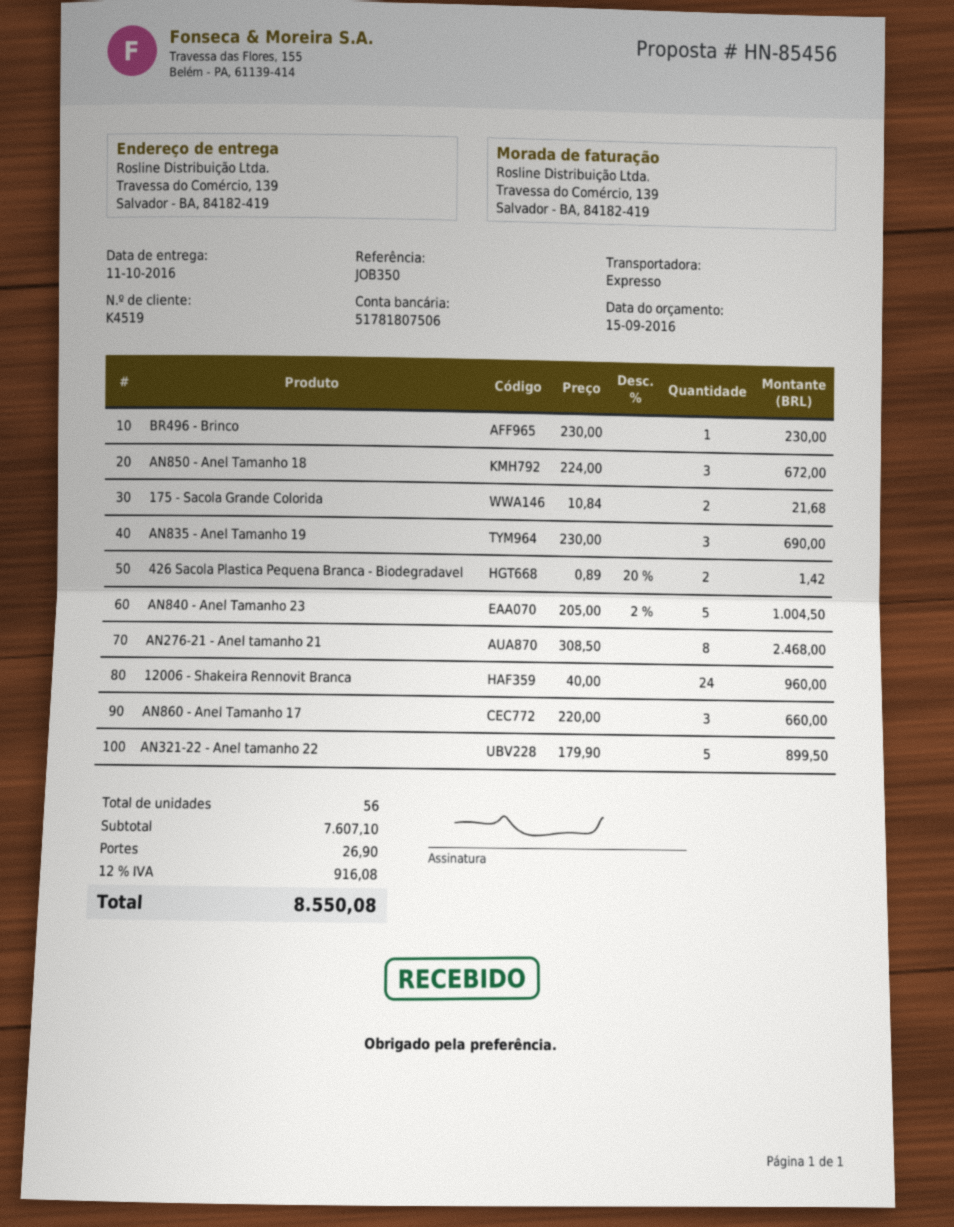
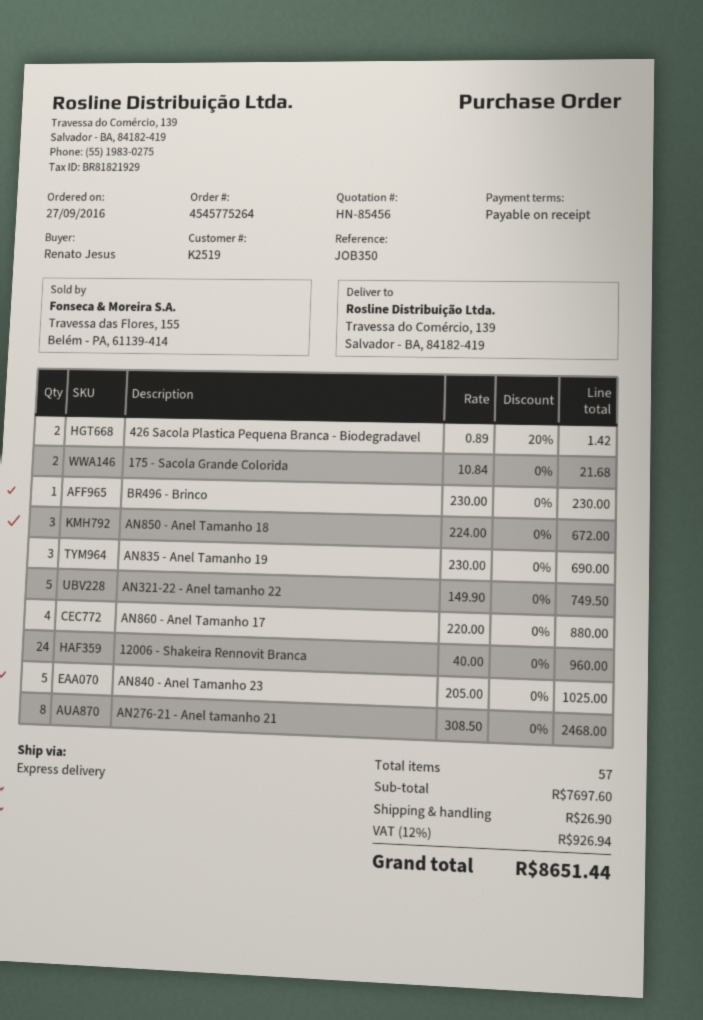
customer number: K4519 -> K2519
AN840 - Anel Tamanho 23: 5 x 205.00 - 2% = 1004.50 -> 5 x 205.00 = 1025.00
AN860 - Anel Tamanho 17: 3 x 220.00 = 660.00 -> 4 x 220.00 = 880.00
AN321-22 - Anel tamanho 22: 5 x 179.90 = 899.50 -> 5 x 149.90 = 749.50
total quantity: 56 -> 57
subtotal: 7607.10 -> 7697.60
tax: 12% = 916.08 -> 12% = 926.94
total: 8550.08 -> 8651.44

